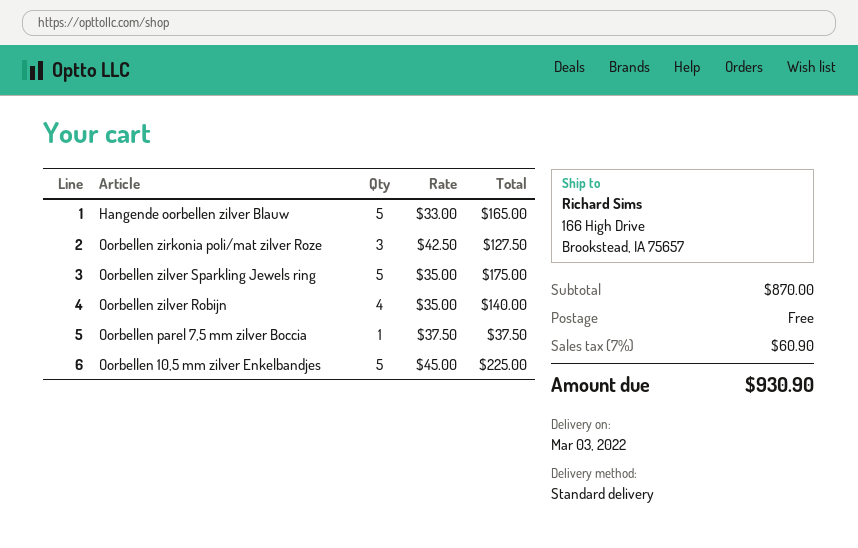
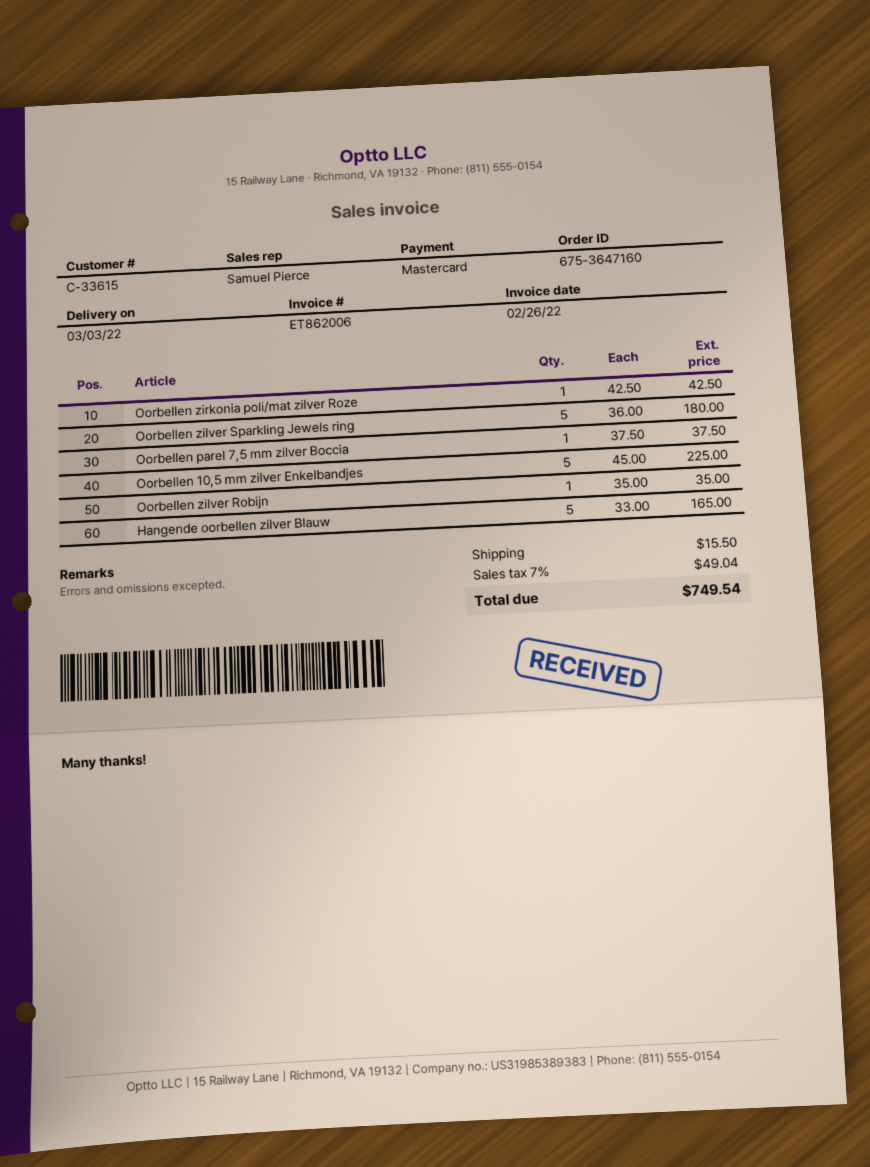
Oorbellen zirkonia poli/mat zilver Roze: 3 x 42.50 = 127.50 -> 1 x 42.50 = 42.50
Oorbellen zilver Sparkling Jewels ring: 5 x 35.00 = 175.00 -> 5 x 36.00 = 180.00
Oorbellen zilver Robijn: 4 x 35.00 = 140.00 -> 1 x 35.00 = 35.00
shipping: 0.00 -> 15.50
tax: 7% = 60.90 -> 7% = 49.04
total: 930.90 -> 749.54

